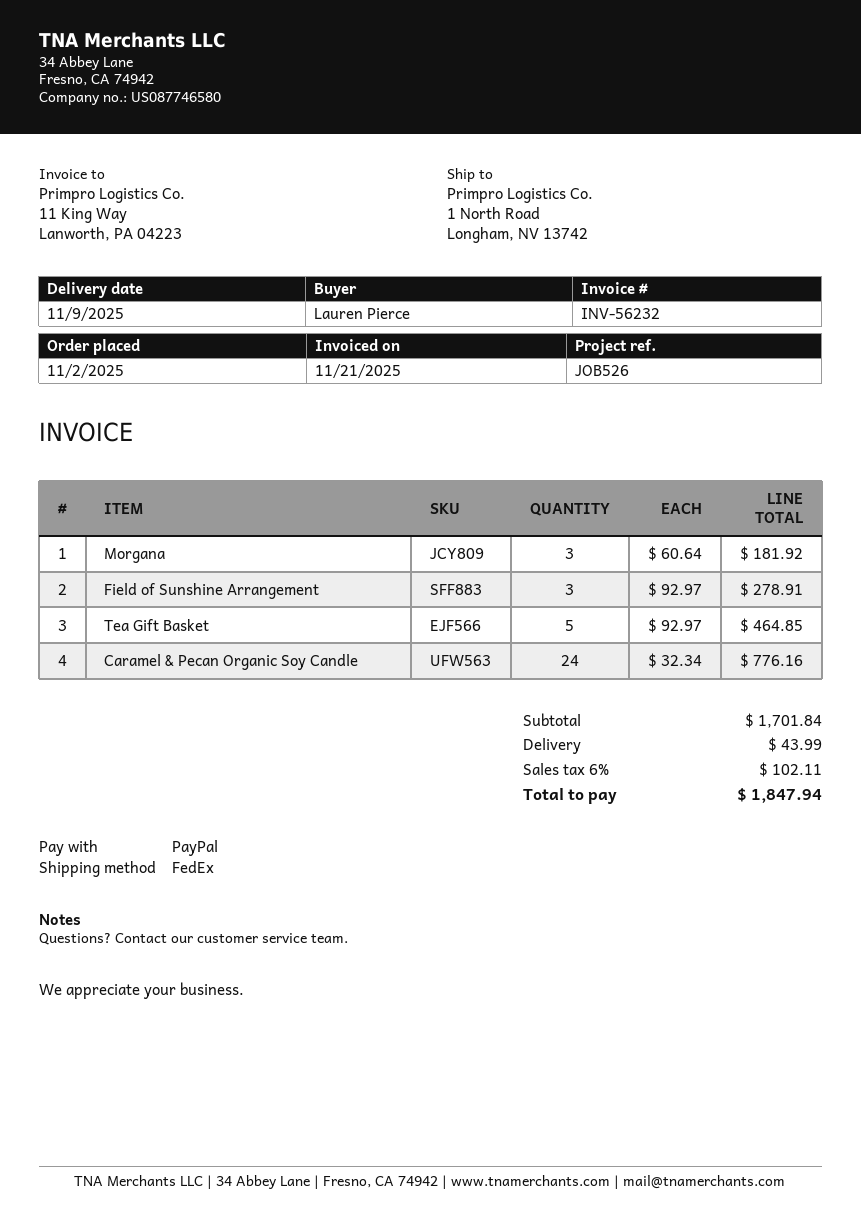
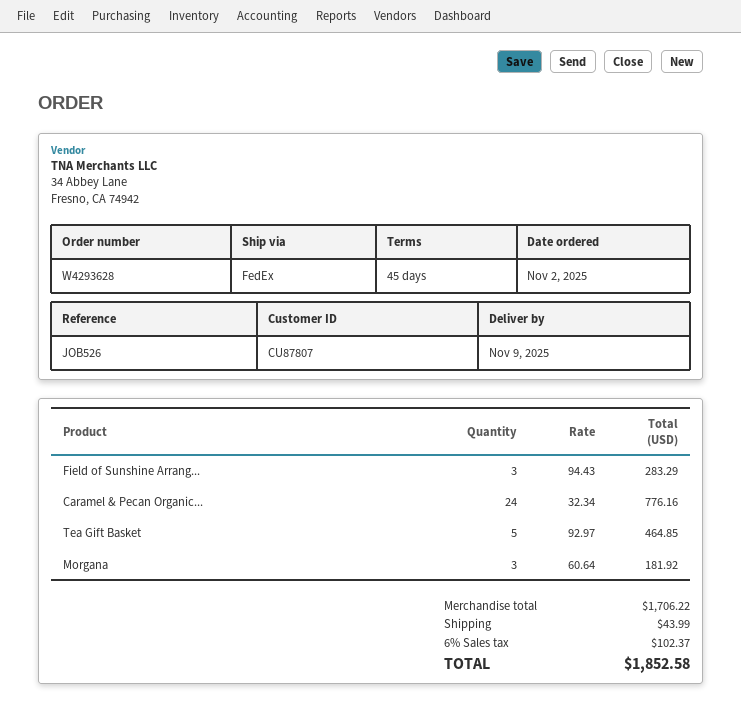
Field of Sunshine Arrangement: 3 x 92.97 = 278.91 -> 3 x 94.43 = 283.29
subtotal: 1701.84 -> 1706.22
tax: 6% = 102.11 -> 6% = 102.37
total: 1847.94 -> 1852.58

